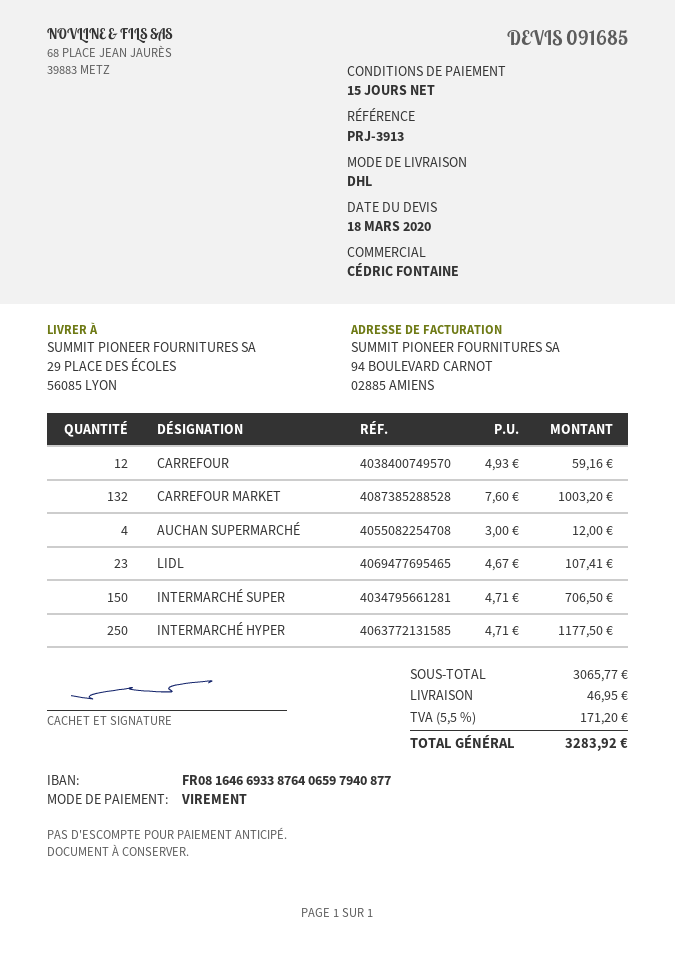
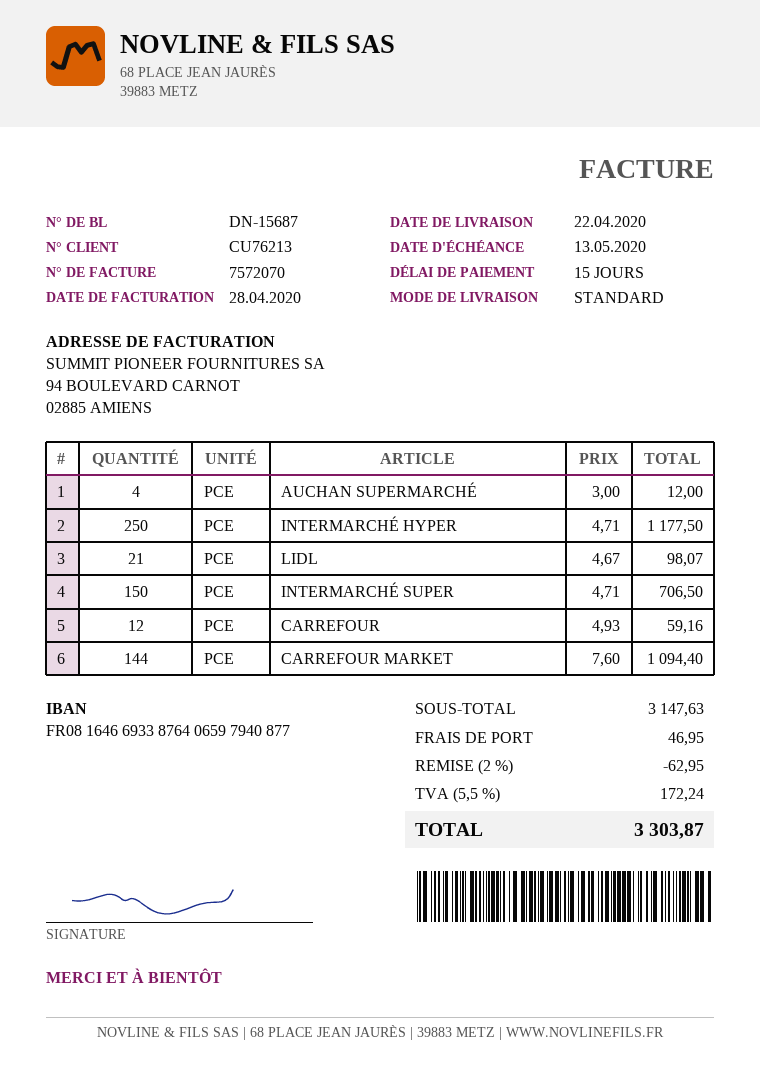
shipping method: DHL -> standard
CARREFOUR MARKET: 132 x 7.60 = 1003.20 -> 144 x 7.60 = 1094.40
LIDL: 23 x 4.67 = 107.41 -> 21 x 4.67 = 98.07
subtotal: 3065.77 -> 3147.63
discount: none -> 2% = 62.95
tax: 5.5% = 171.20 -> 5.5% = 172.24
total: 3283.92 -> 3303.87

